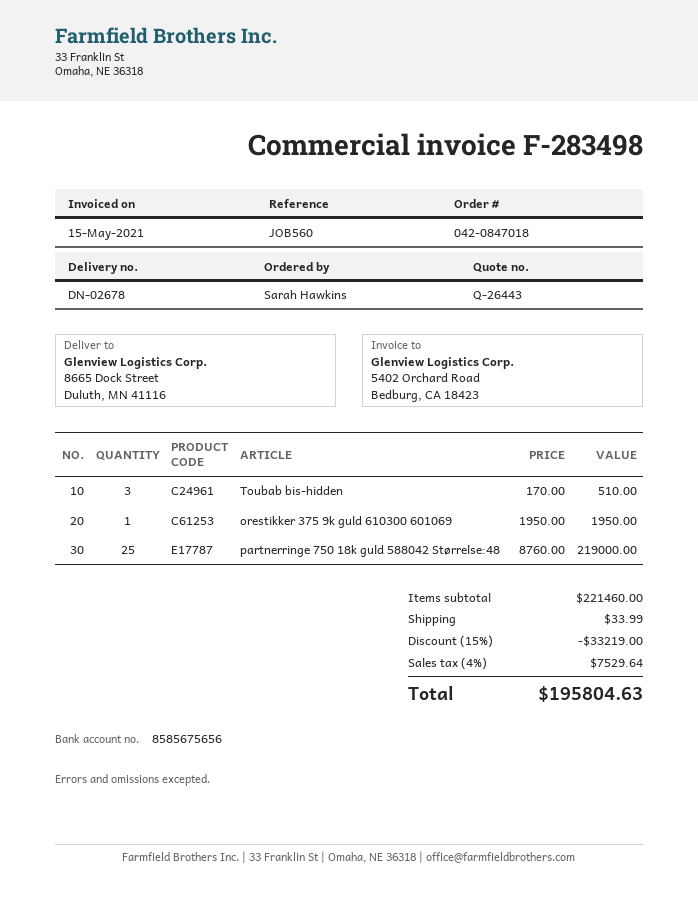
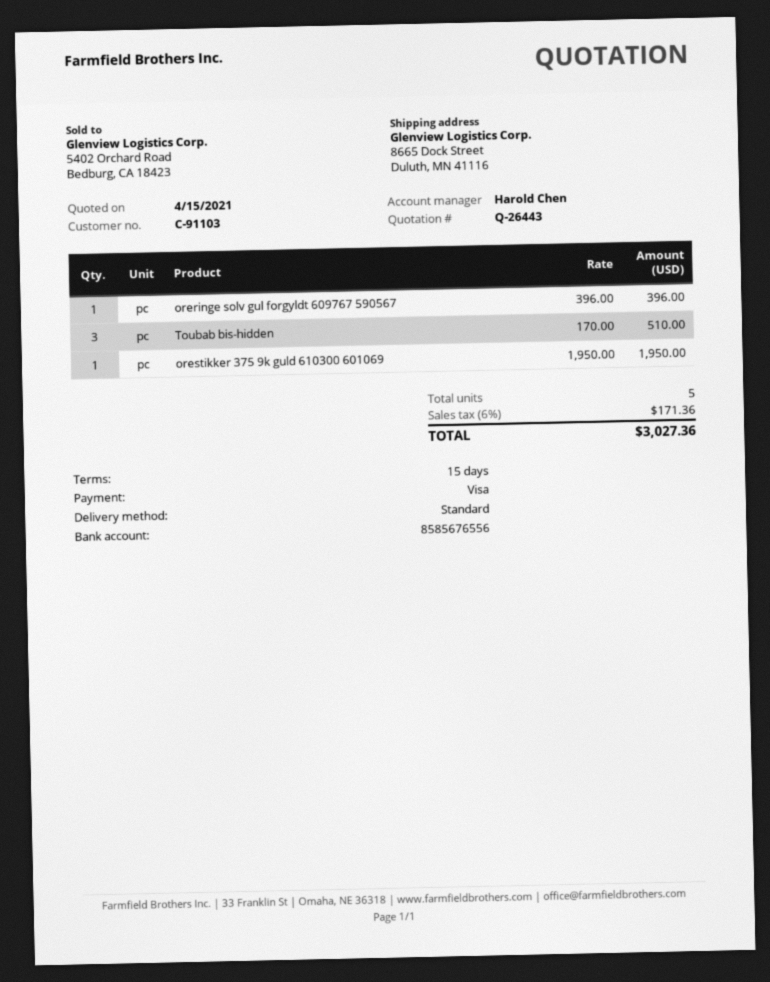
bank account: 8585675656 -> 8585676556
partnerringe 750 18k guld 588042 Størrelse:48: 25 x 8760.00 = 219000.00 -> none
oreringe solv gul forgyldt 609767 590567: none -> 1 x 396.00 = 396.00
discount: 15% = 33219.00 -> none
shipping: 33.99 -> none
tax: 4% = 7529.64 -> 6% = 171.36
total: 195804.63 -> 3027.36

